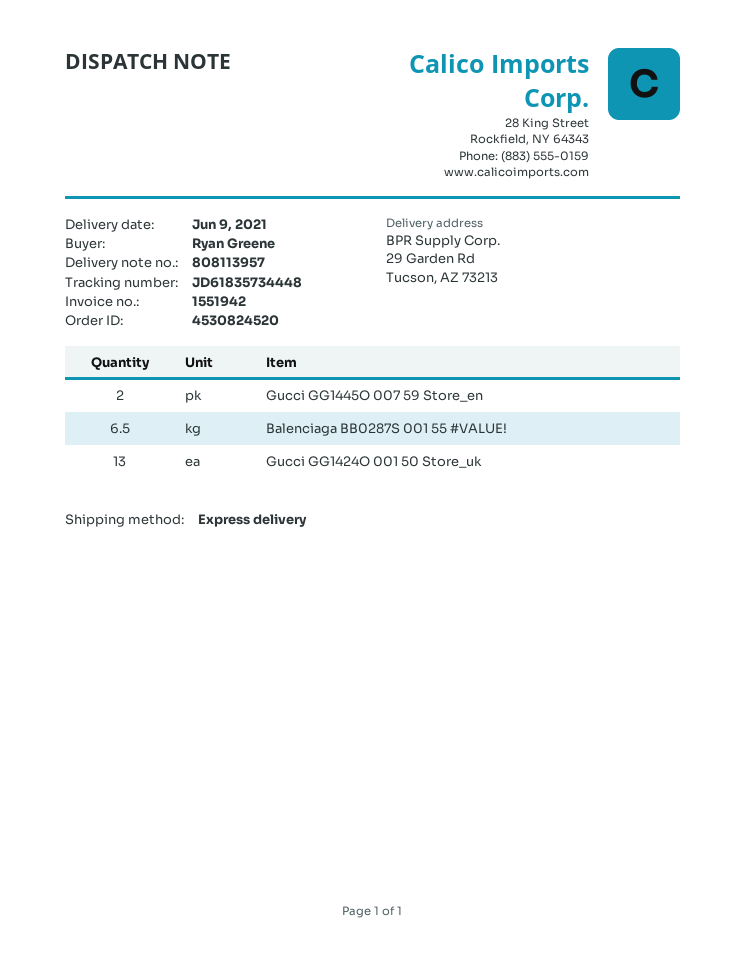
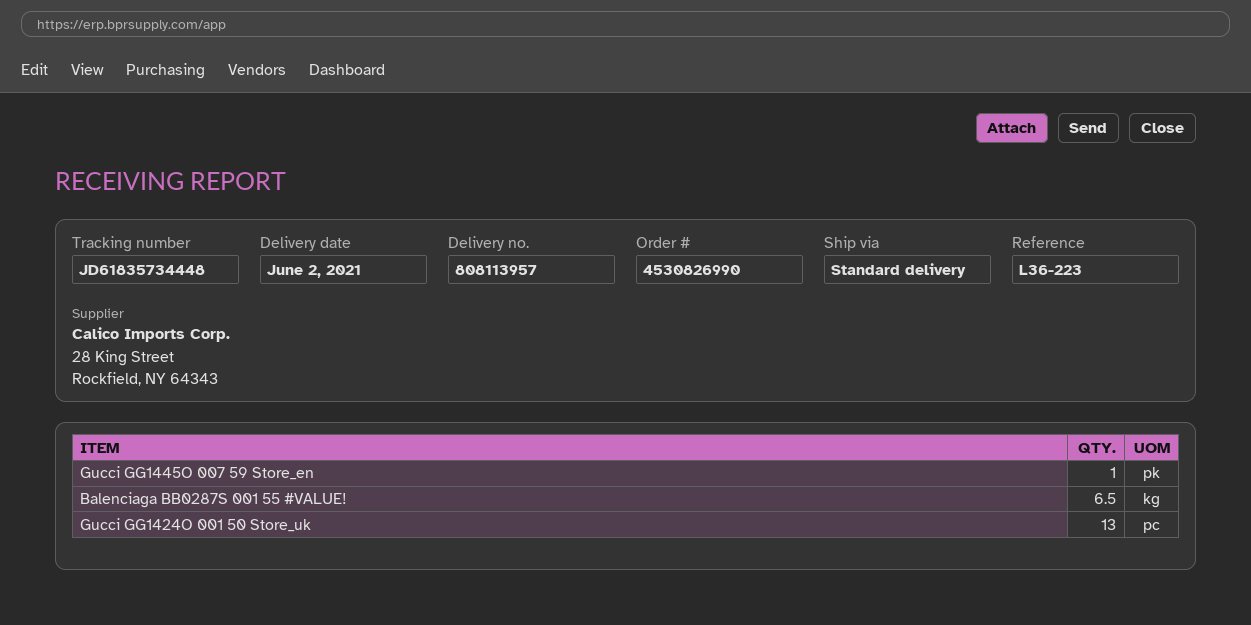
order number: 4530824520 -> 4530826990
delivery date: 2021-06-09 -> 2021-06-02
shipping method: express -> standard
Gucci GG1445O 007 59 Store_en: 2 -> 1

